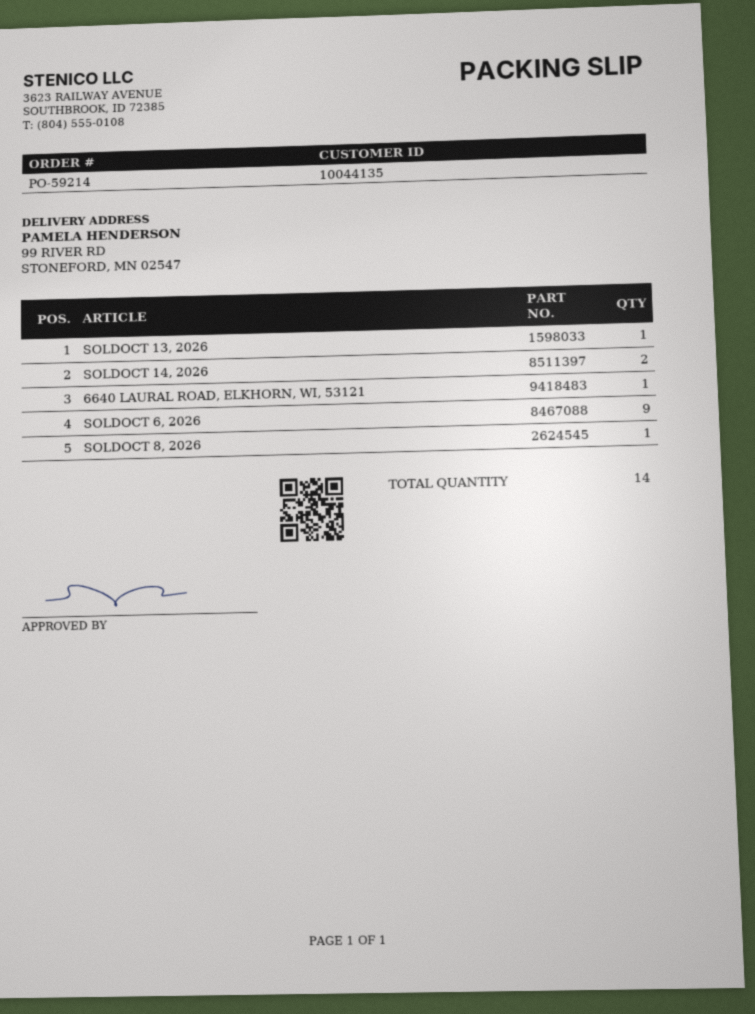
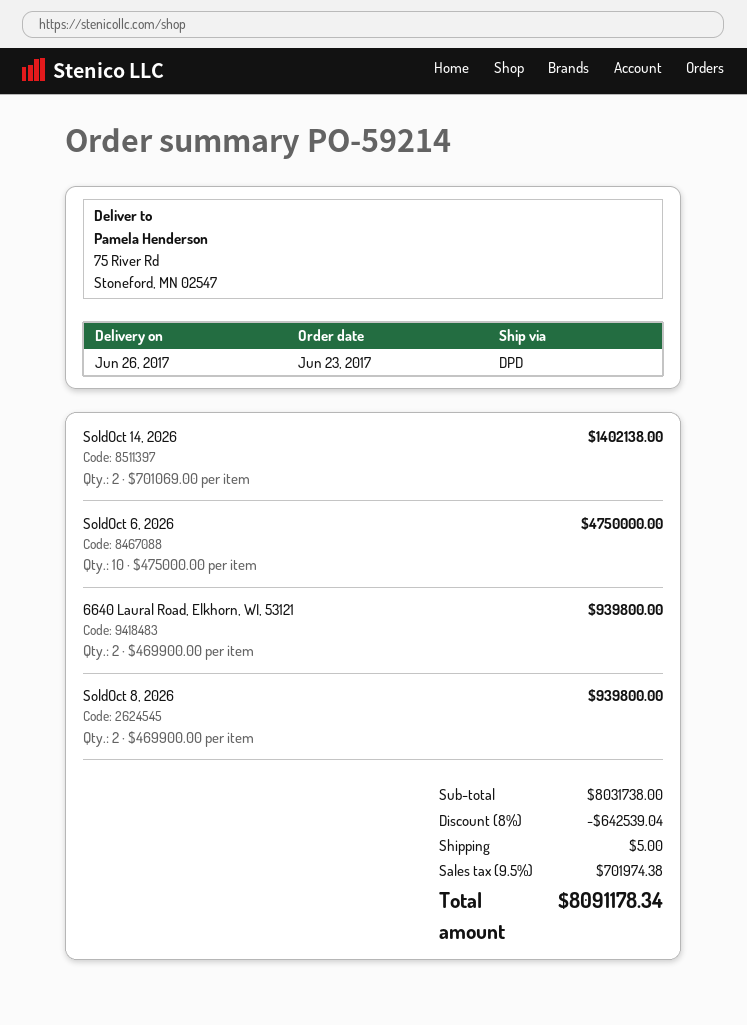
ship to: 99 RIVER RD, STONEFORD, MN 02547 -> 75 River Rd, Stoneford, MN 02547
SOLDOCT 13, 2026: 1 -> none
6640 LAURAL ROAD, ELKHORN, WI, 53121: 1 -> 2
SOLDOCT 6, 2026: 9 -> 10
SOLDOCT 8, 2026: 1 -> 2

